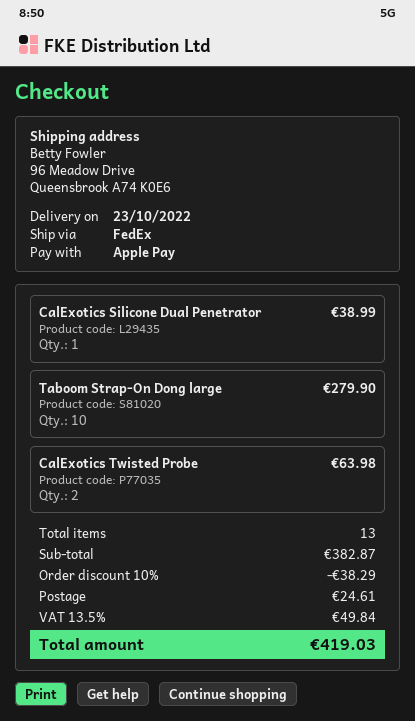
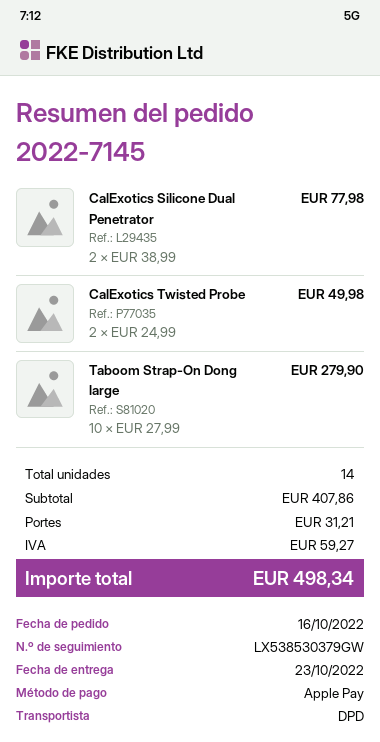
shipping method: FedEx -> DPD
CalExotics Silicone Dual Penetrator: 1 for 38.99 -> 2 for 77.98
CalExotics Twisted Probe: 2 for 63.98 -> 2 for 49.98
total quantity: 13 -> 14
subtotal: 382.87 -> 407.86
discount: 10% = 38.29 -> none
shipping: 24.61 -> 31.21
tax: 49.84 -> 59.27
total: 419.03 -> 498.34

